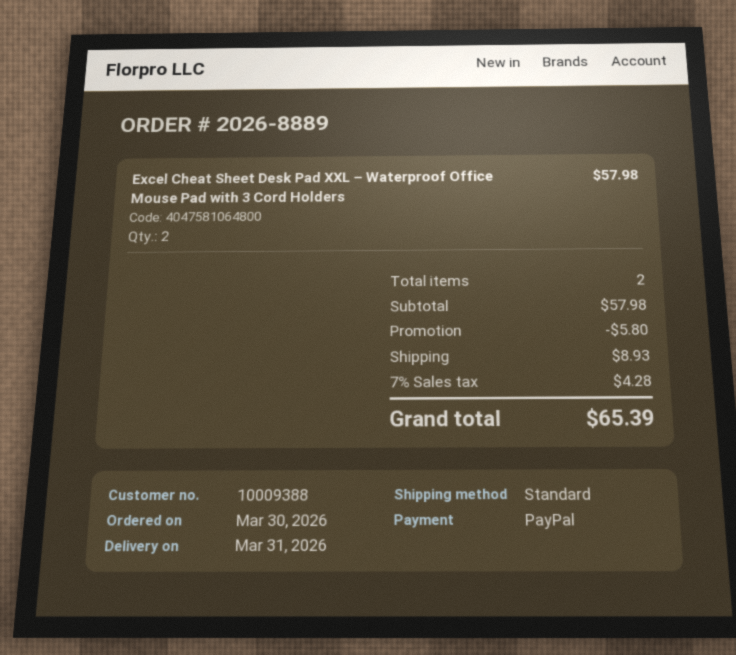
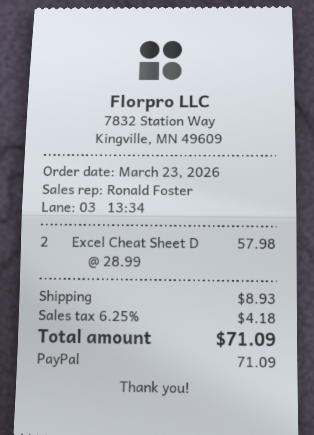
order date: 2026-03-30 -> 2026-03-23
discount: 5.80 -> none
tax: 7% = 4.28 -> 6.25% = 4.18
total: 65.39 -> 71.09

